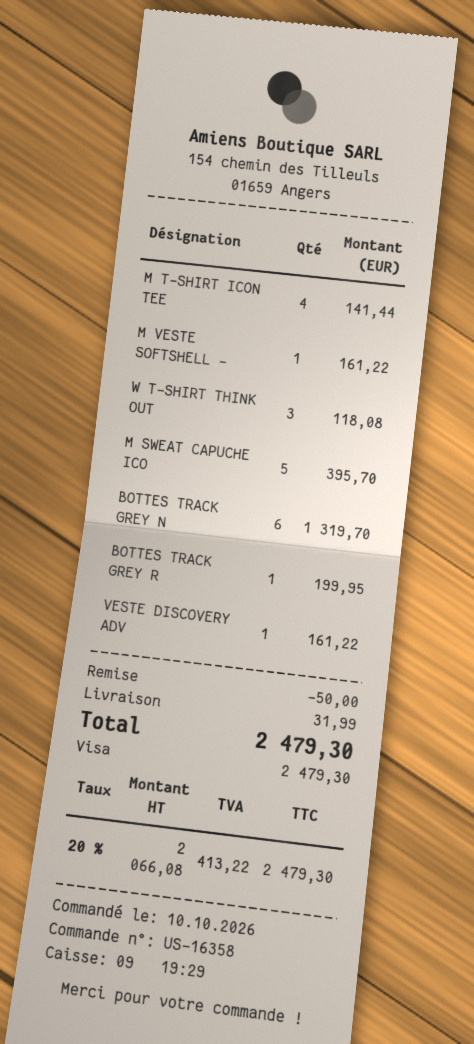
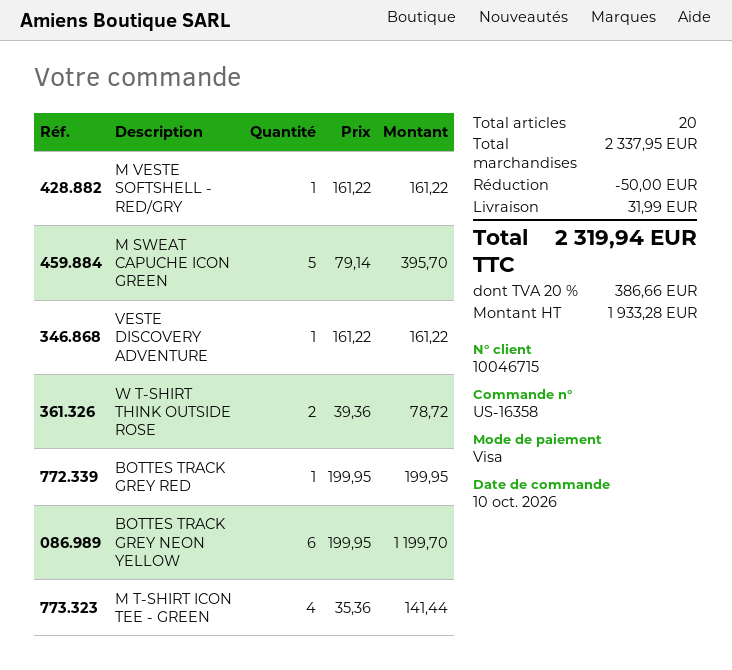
W T-SHIRT THINK OUT: 3 for 118.08 -> 2 for 78.72
BOTTES TRACK GREY N: 6 for 1319.70 -> 6 for 1199.70
net: 2066.08 -> 1933.28
tax: 20% = 413.22 -> 20% = 386.66
total: 2479.30 -> 2319.94

